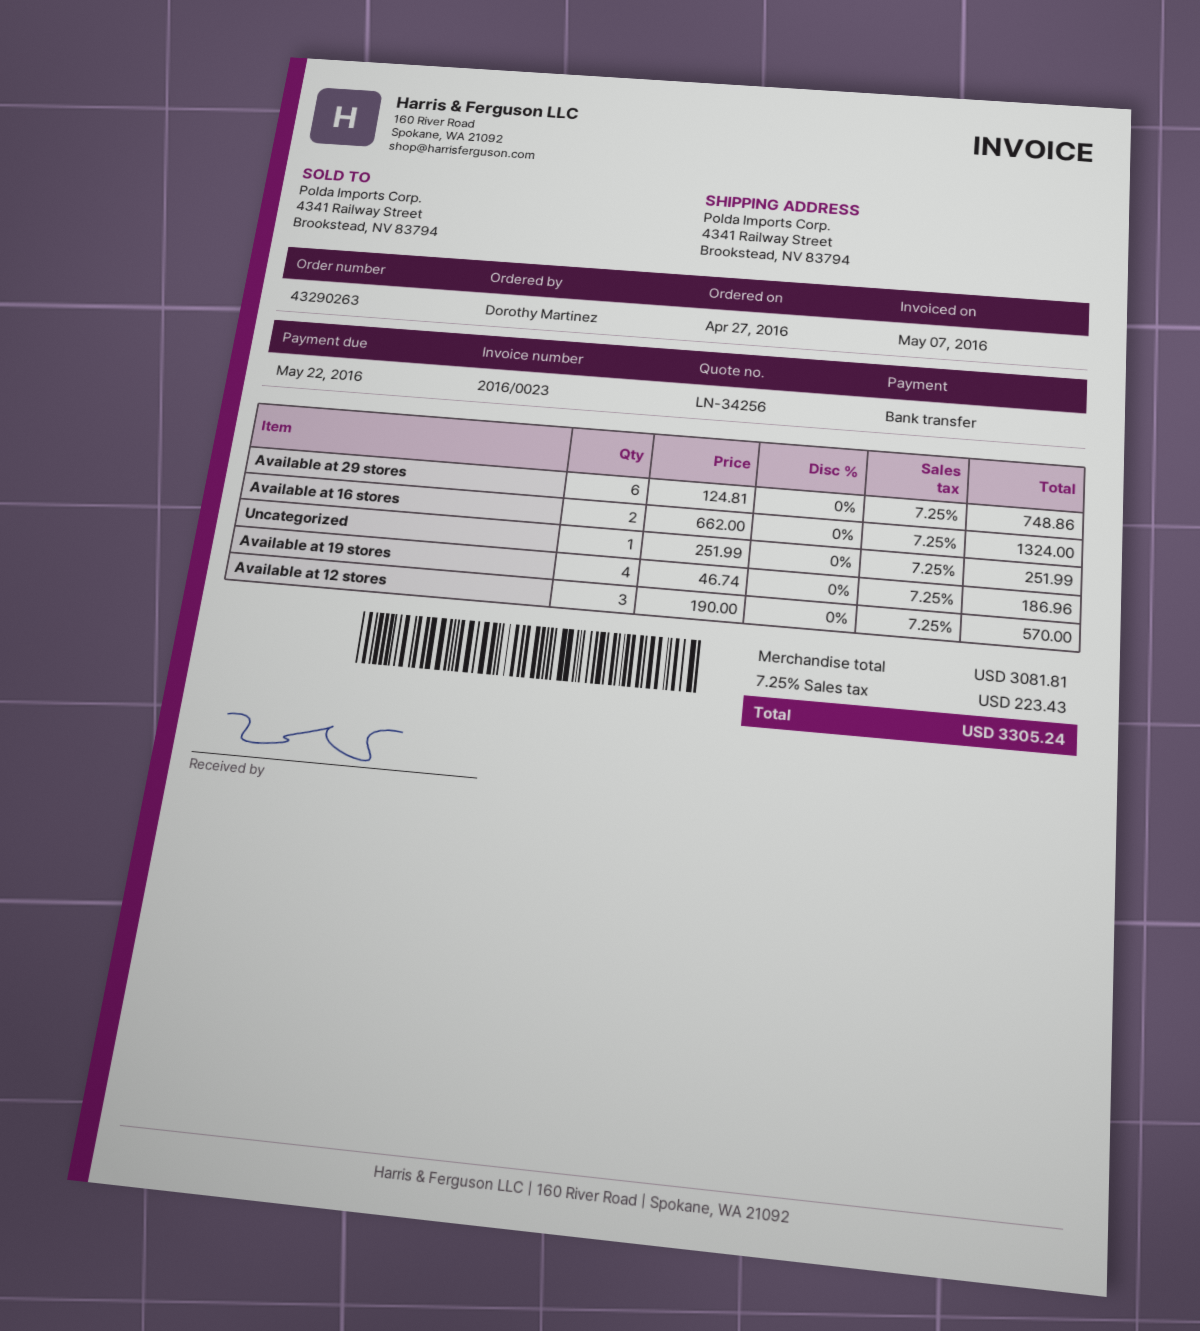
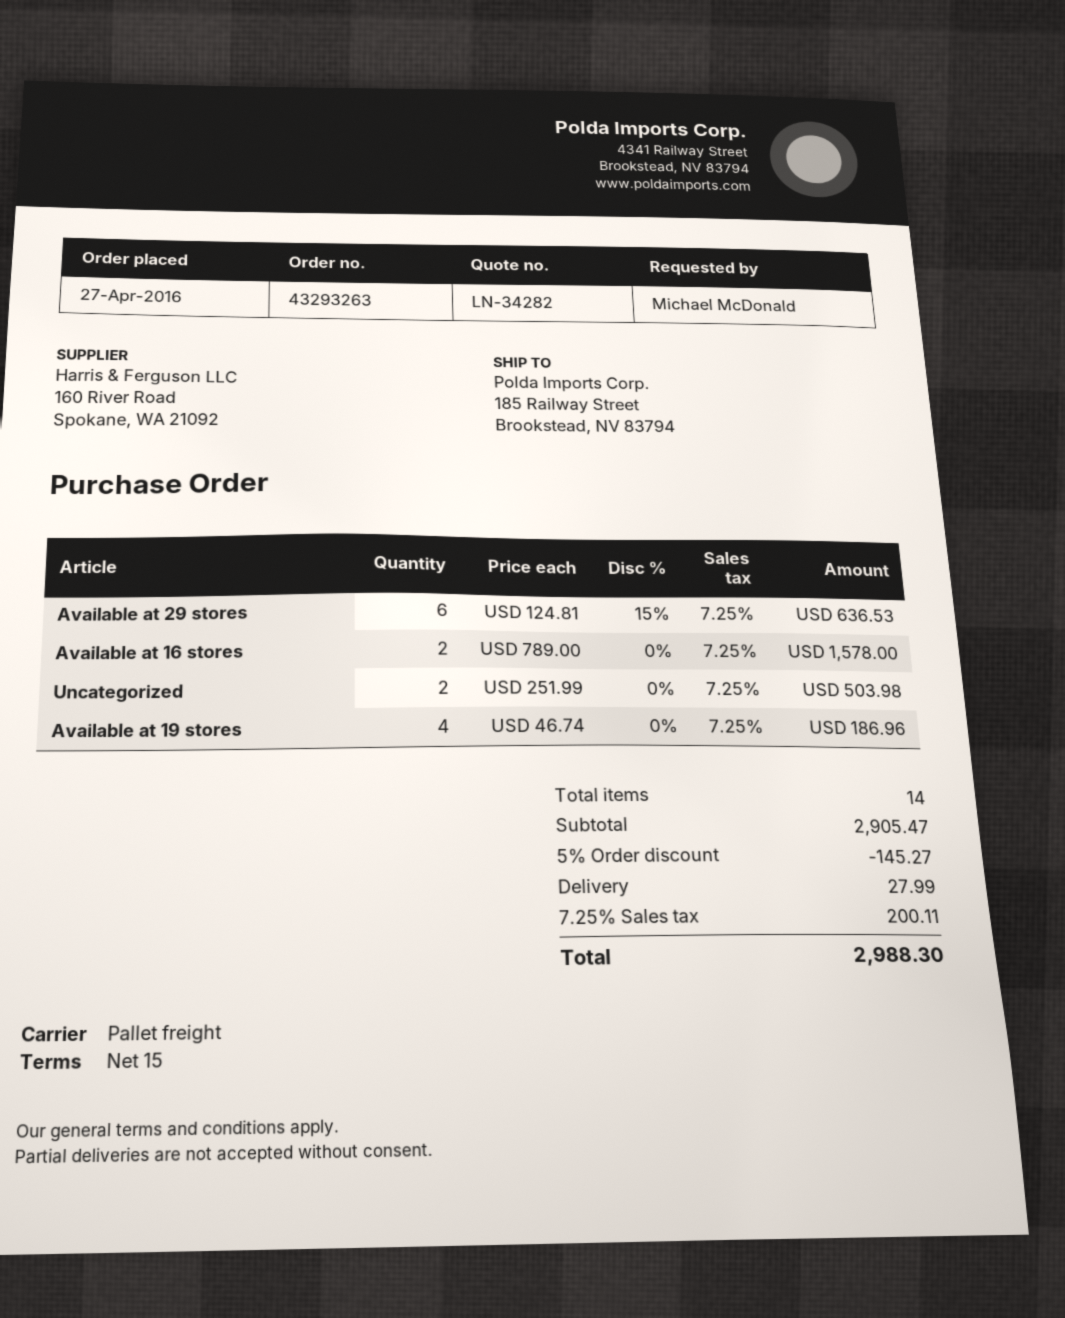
quote number: LN-34256 -> LN-34282
order number: 43290263 -> 43293263
ordered by: Dorothy Martinez -> Michael McDonald
ship to: 4341 Railway Street, Brookstead, NV 83794 -> 185 Railway Street, Brookstead, NV 83794
Available at 29 stores: 6 x 124.81 = 748.86 -> 6 x 124.81 - 15% = 636.53
Available at 16 stores: 2 x 662.00 = 1324.00 -> 2 x 789.00 = 1578.00
Uncategorized: 1 x 251.99 = 251.99 -> 2 x 251.99 = 503.98
Available at 12 stores: 3 x 190.00 = 570.00 -> none
subtotal: 3081.81 -> 2905.47
discount: none -> 5% = 145.27
shipping: none -> 27.99
tax: 7.25% = 223.43 -> 7.25% = 200.11
total: 3305.24 -> 2988.30

